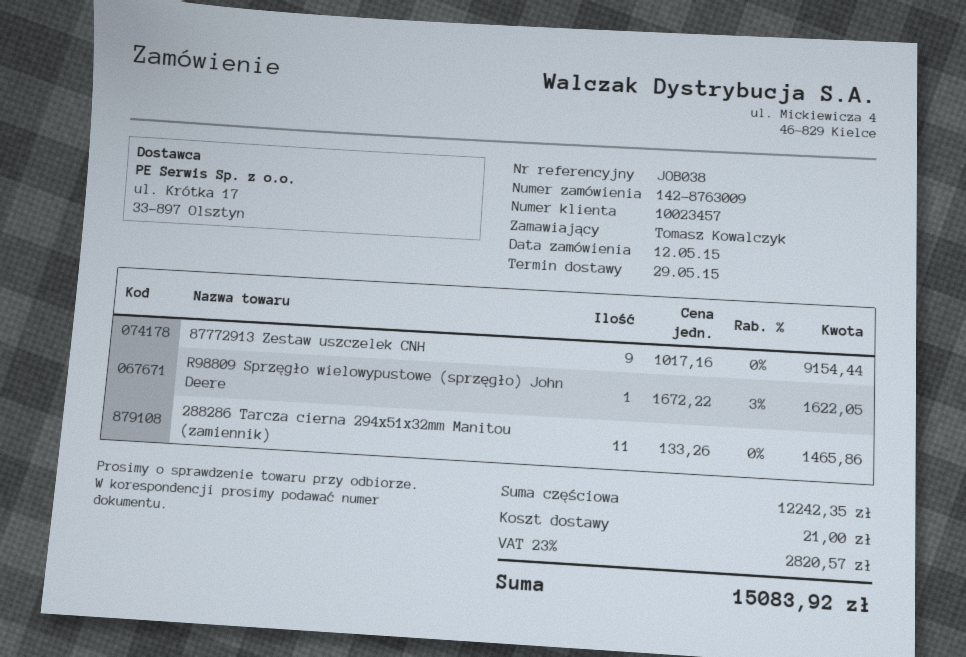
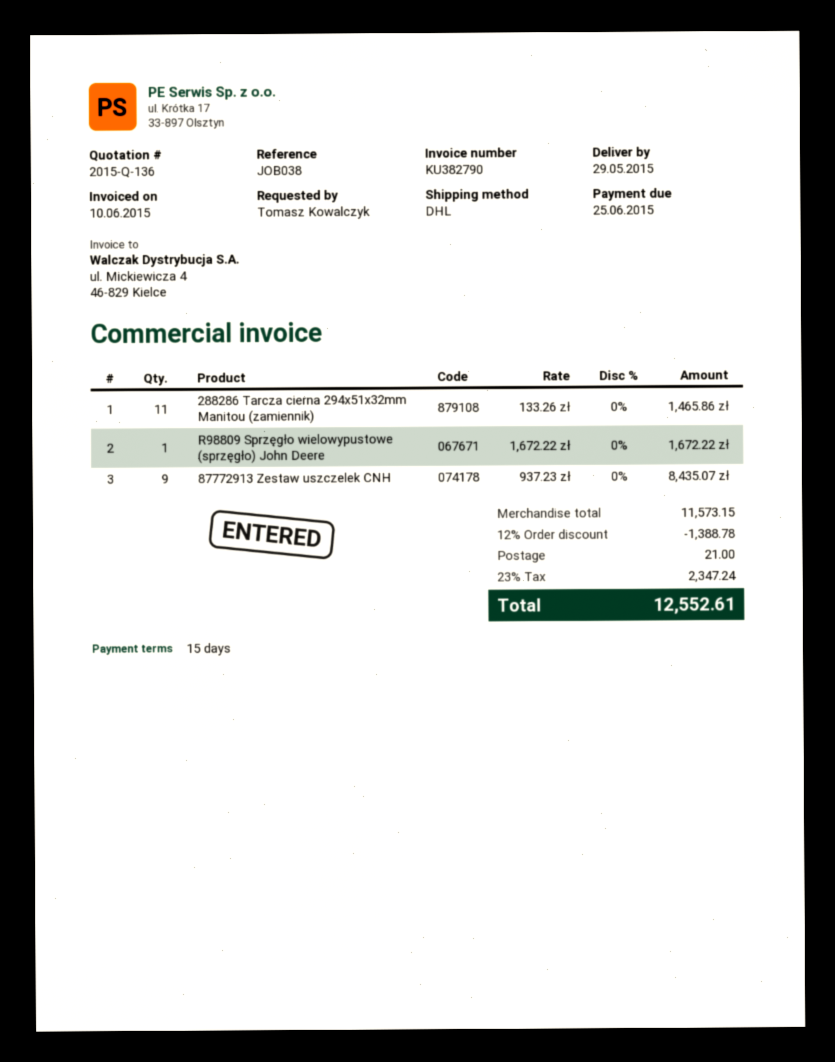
87772913 Zestaw uszczelek CNH: 9 x 1017.16 = 9154.44 -> 9 x 937.23 = 8435.07
R98809 Sprzęgło wielowypustowe (sprzęgło) John Deere: 1 x 1672.22 - 3% = 1622.05 -> 1 x 1672.22 = 1672.22
subtotal: 12242.35 -> 11573.15
discount: none -> 12% = 1388.78
tax: 23% = 2820.57 -> 23% = 2347.24
total: 15083.92 -> 12552.61

